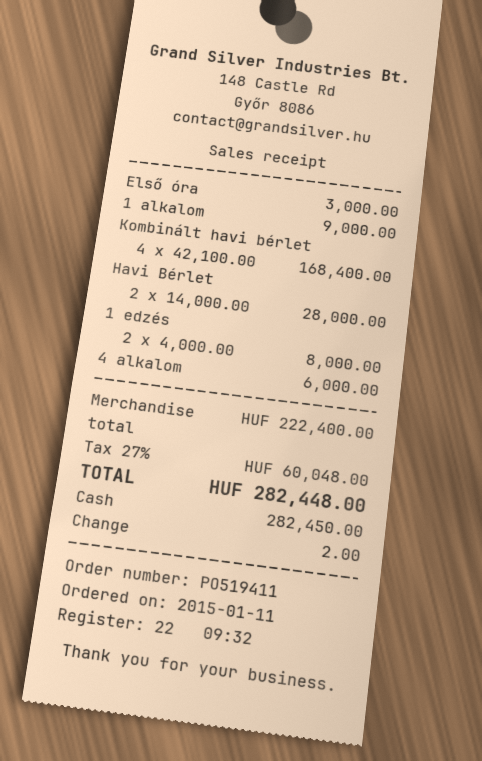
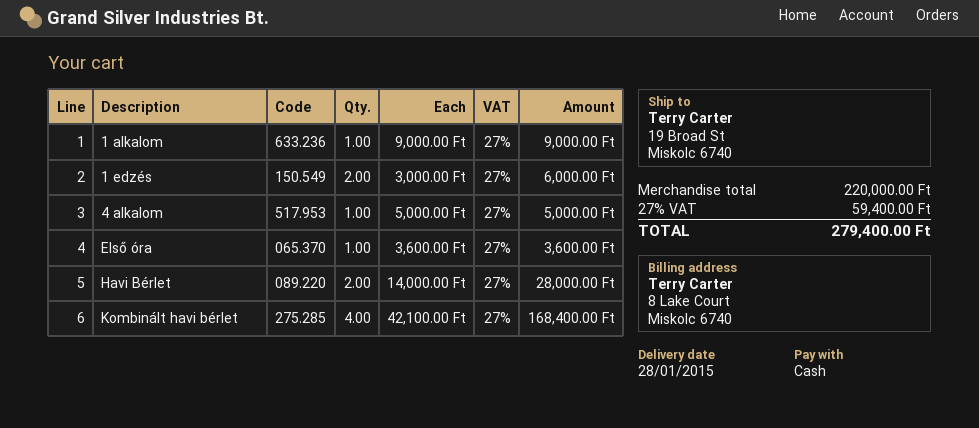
Első óra: 1 x 3000.00 = 3000.00 -> 1 x 3600.00 = 3600.00
1 edzés: 2 x 4000.00 = 8000.00 -> 2 x 3000.00 = 6000.00
4 alkalom: 1 x 6000.00 = 6000.00 -> 1 x 5000.00 = 5000.00
subtotal: 222400.00 -> 220000.00
tax: 27% = 60048.00 -> 27% = 59400.00
total: 282448.00 -> 279400.00

